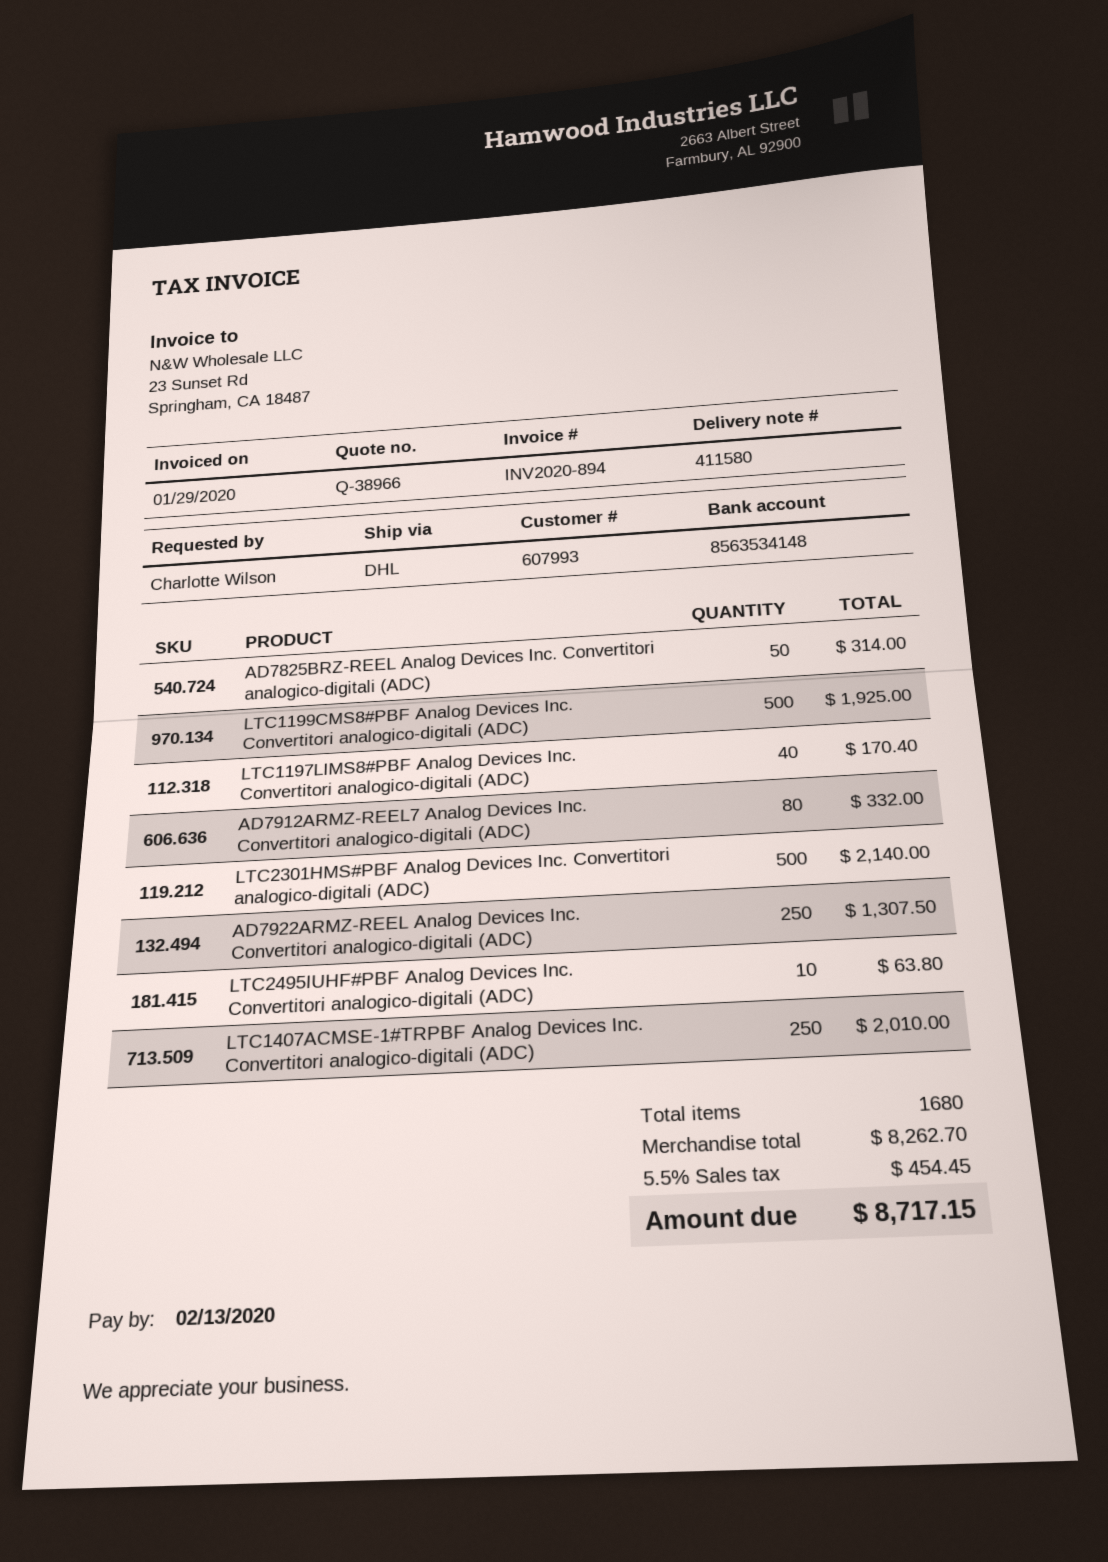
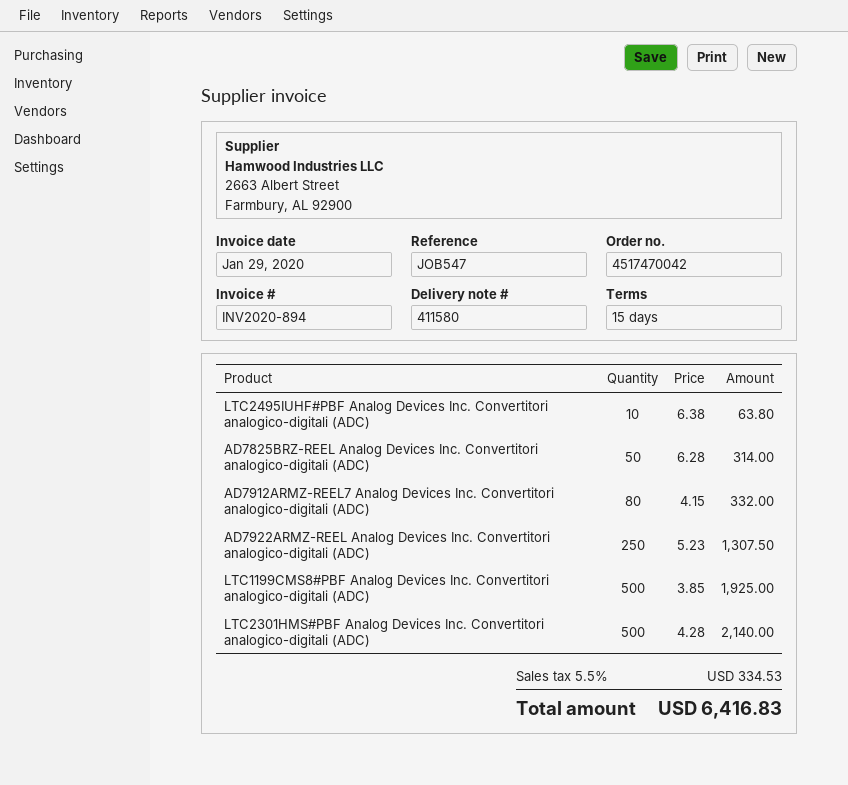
LTC1197LIMS8#PBF Analog Devices Inc. Convertitori analogico-digitali (ADC): 40 for 170.40 -> none
LTC1407ACMSE-1#TRPBF Analog Devices Inc. Convertitori analogico-digitali (ADC): 250 for 2010.00 -> none
tax: 5.5% = 454.45 -> 5.5% = 334.53
total: 8717.15 -> 6416.83

